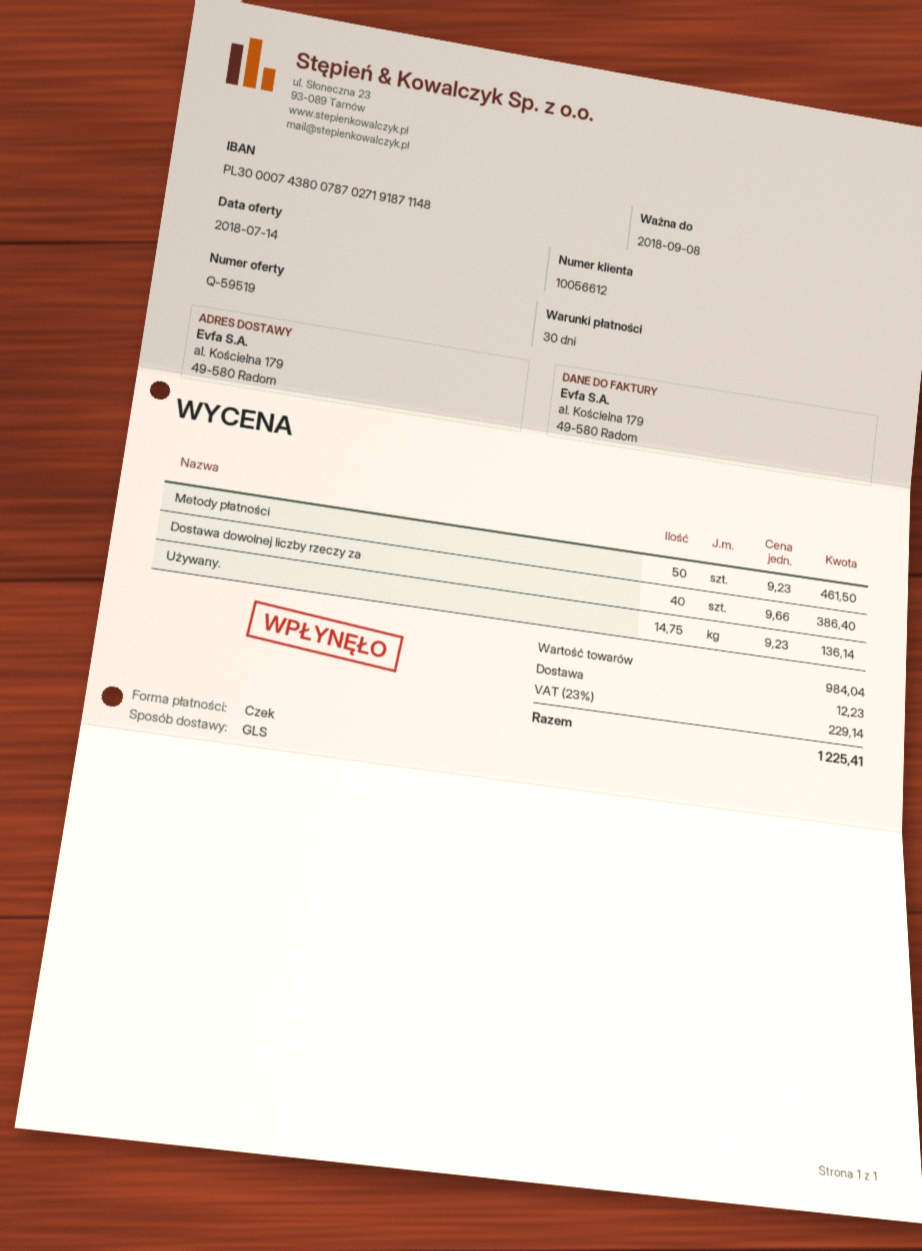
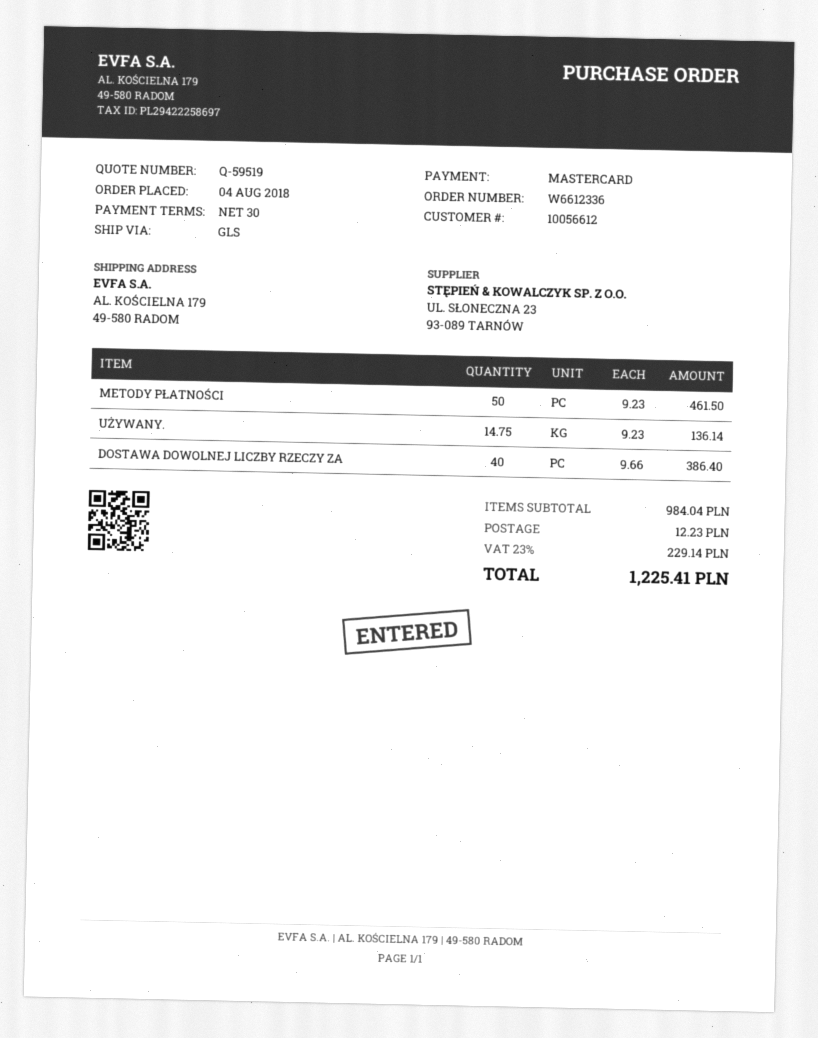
payment method: cheque -> Mastercard

